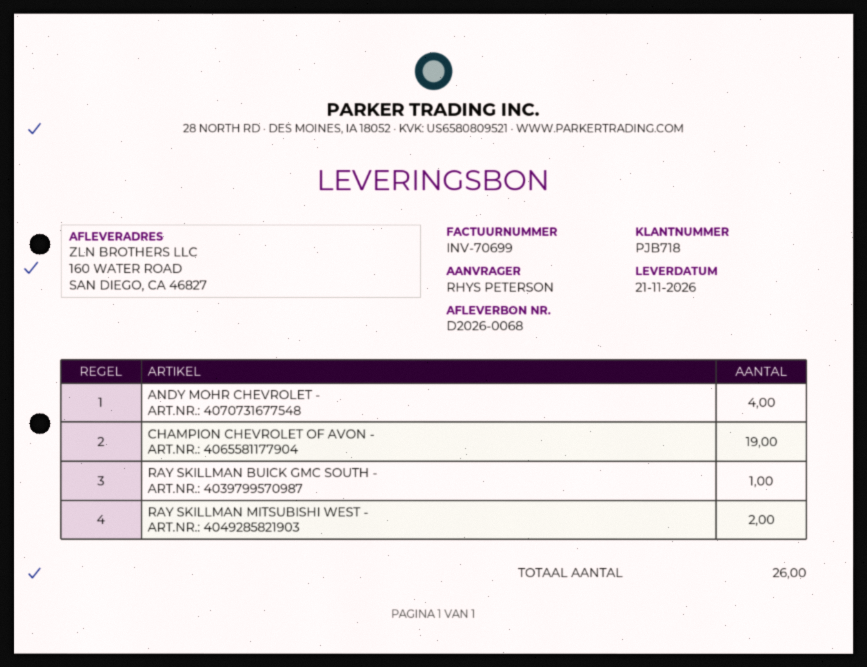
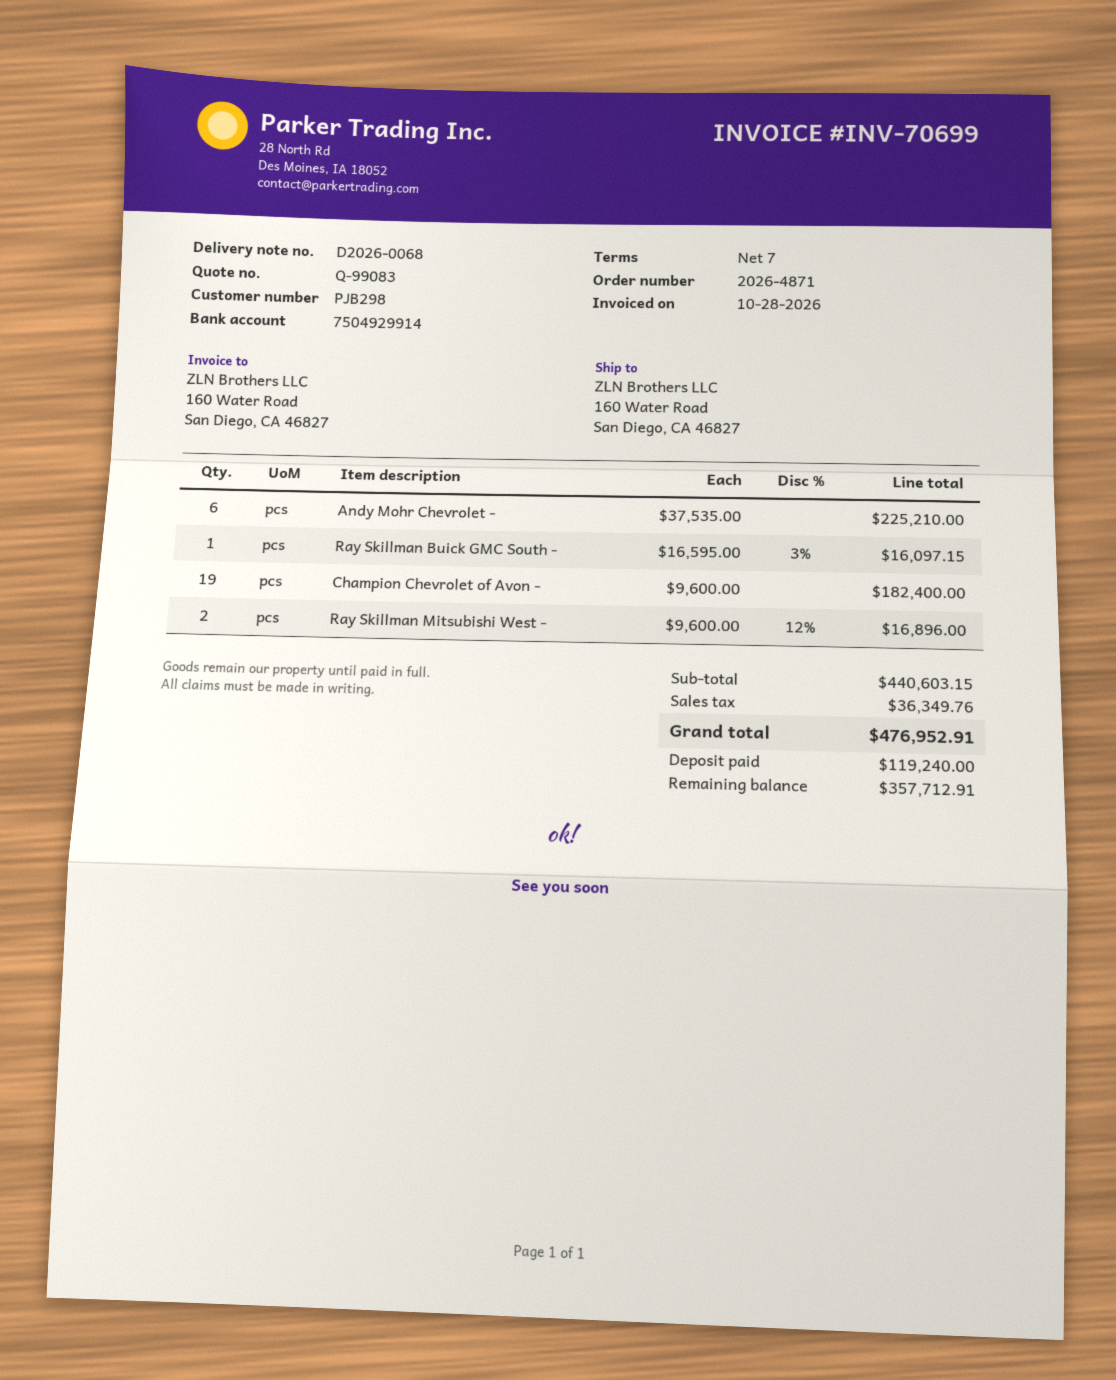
customer number: PJB718 -> PJB298
ANDY MOHR CHEVROLET -: 4 -> 6

